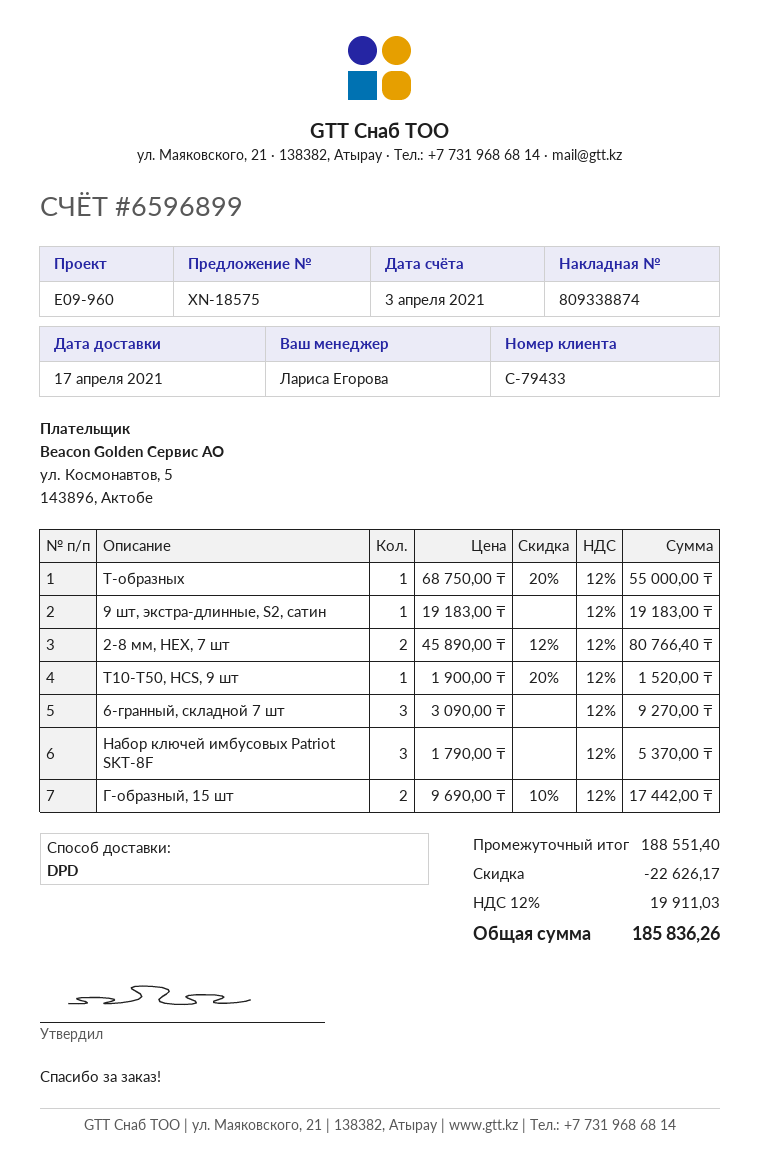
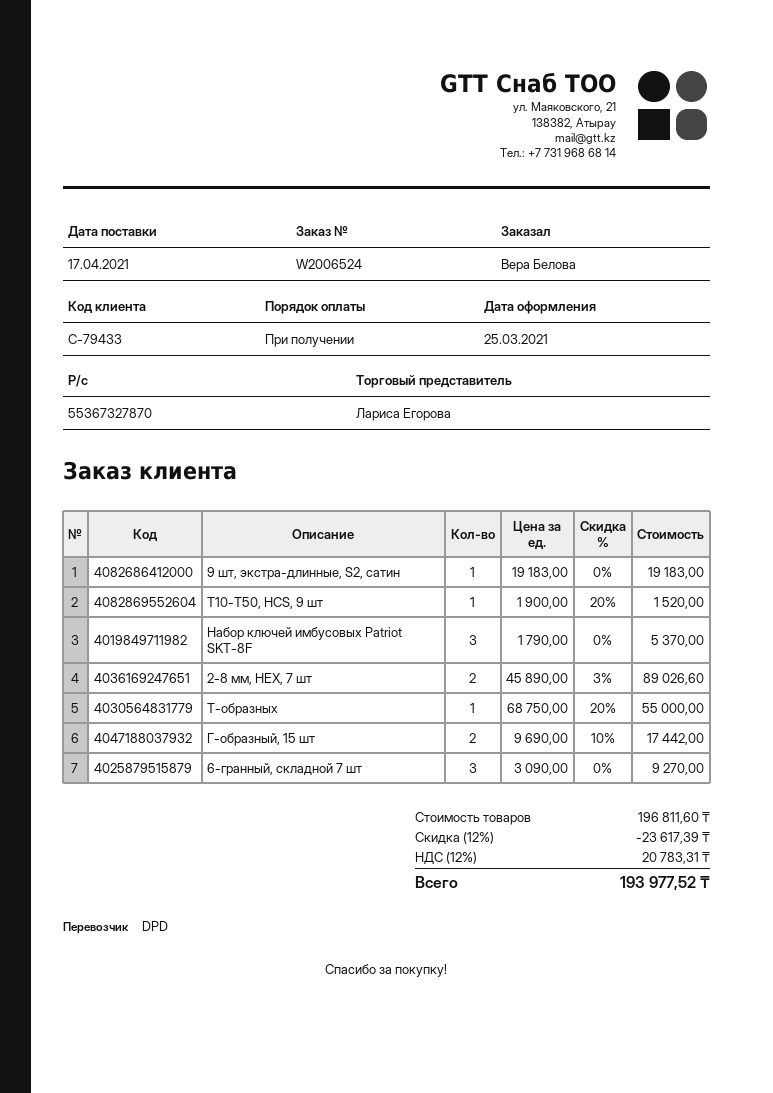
2-8 мм, HEX, 7 шт: 2 x 45890.00 - 12% = 80766.40 -> 2 x 45890.00 - 3% = 89026.60
subtotal: 188551.40 -> 196811.60
discount: 22626.17 -> 23617.39
tax: 12% = 19911.03 -> 12% = 20783.31
total: 185836.26 -> 193977.52

